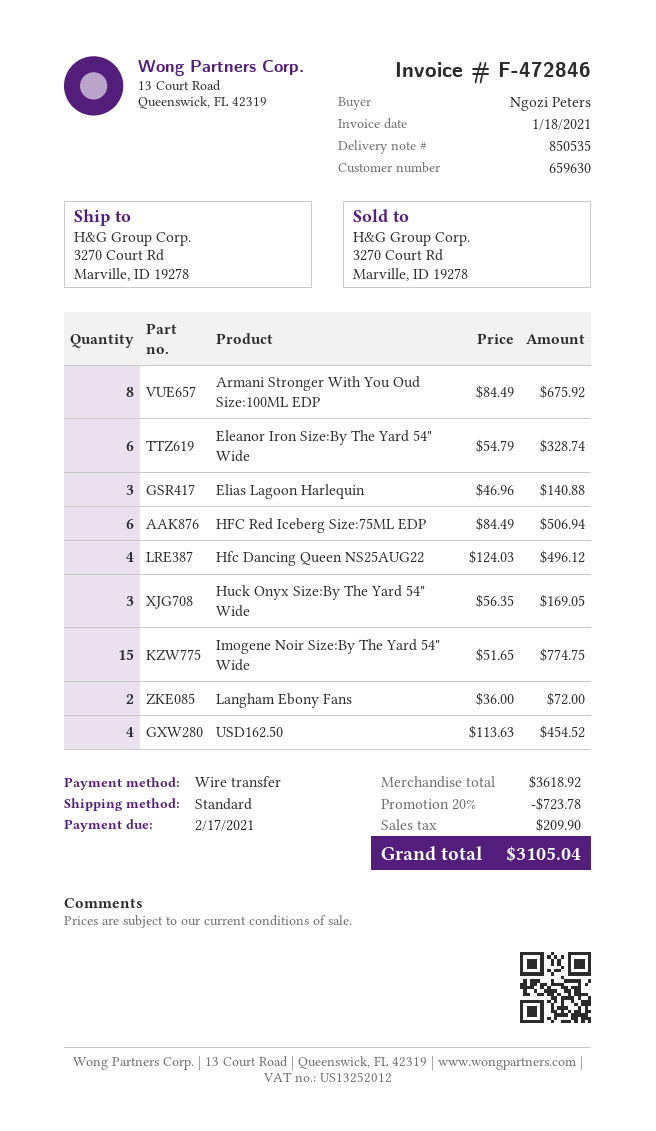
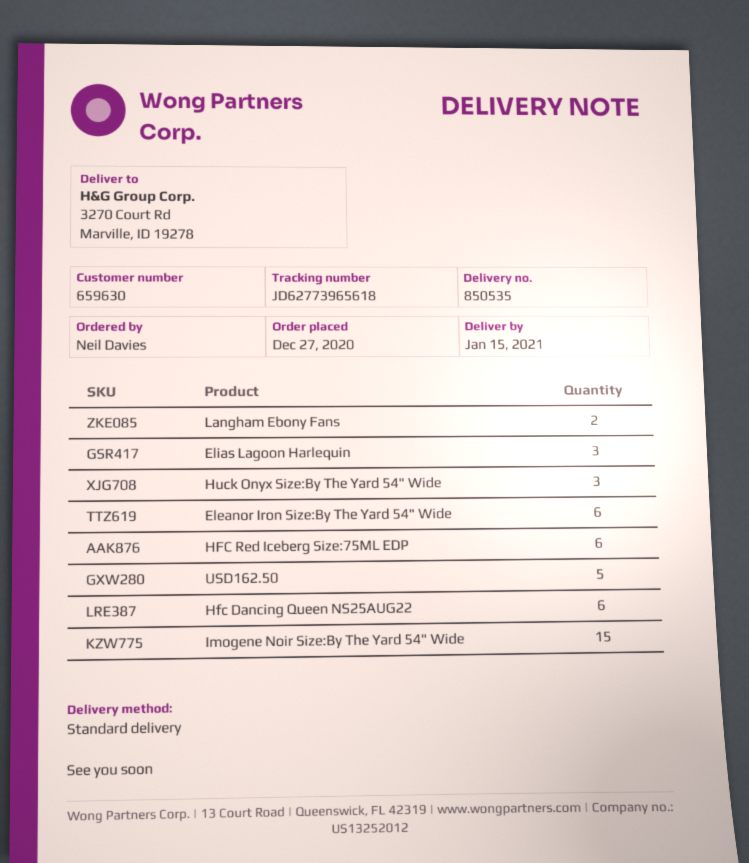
ordered by: Ngozi Peters -> Neil Davies
Armani Stronger With You Oud Size:100ML EDP: 8 -> none
Hfc Dancing Queen NS25AUG22: 4 -> 6
USD162.50: 4 -> 5

